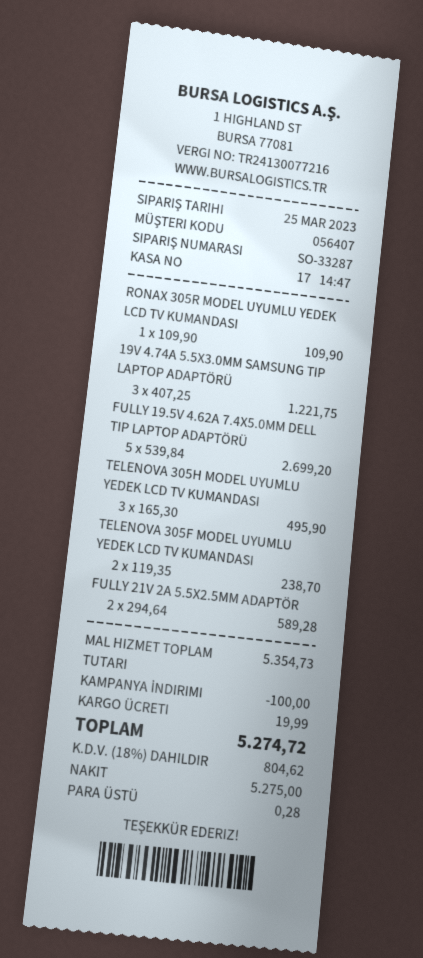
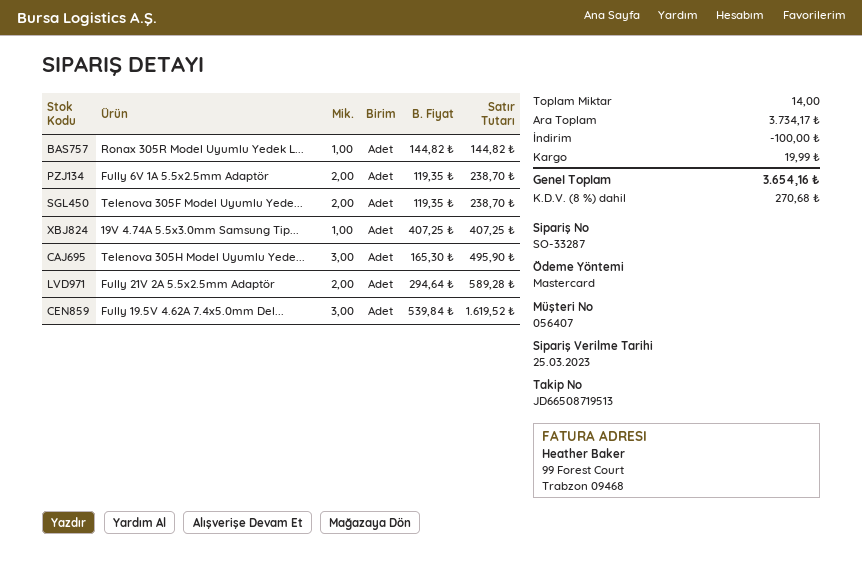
payment method: cash -> Mastercard
RONAX 305R MODEL UYUMLU YEDEK LCD TV KUMANDASI: 1 x 109.90 = 109.90 -> 1 x 144.82 = 144.82
19V 4.74A 5.5X3.0MM SAMSUNG TIP LAPTOP ADAPTÖRÜ: 3 x 407.25 = 1221.75 -> 1 x 407.25 = 407.25
FULLY 19.5V 4.62A 7.4X5.0MM DELL TIP LAPTOP ADAPTÖRÜ: 5 x 539.84 = 2699.20 -> 3 x 539.84 = 1619.52
Fully 6V 1A 5.5x2.5mm Adaptör: none -> 2 x 119.35 = 238.70
subtotal: 5354.73 -> 3734.17
tax: 18% = 804.62 -> 8% = 270.68
total: 5274.72 -> 3654.16

